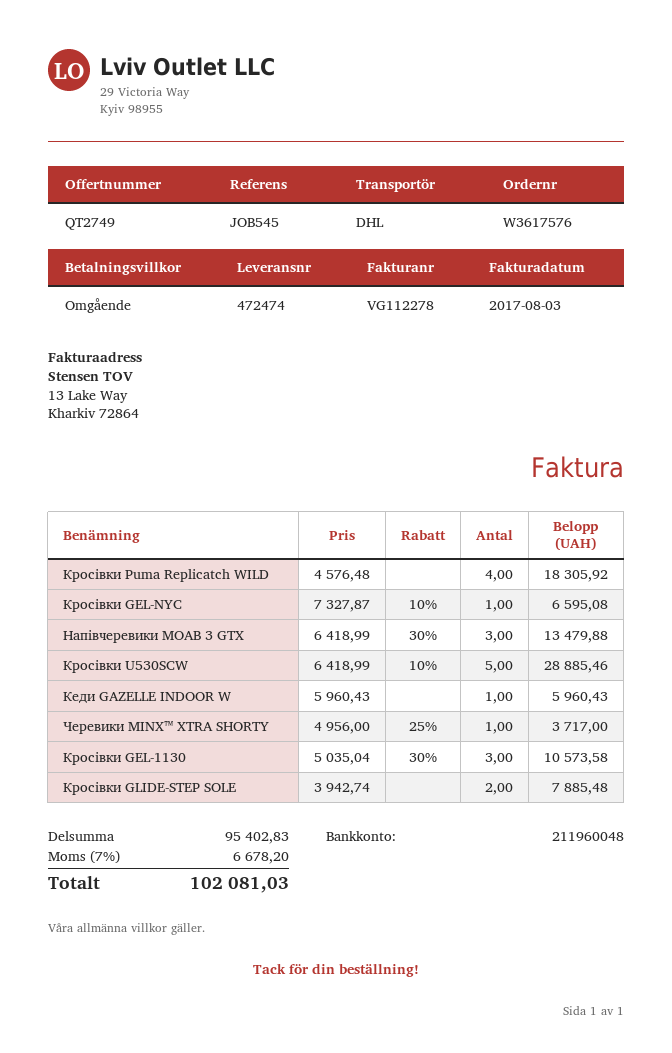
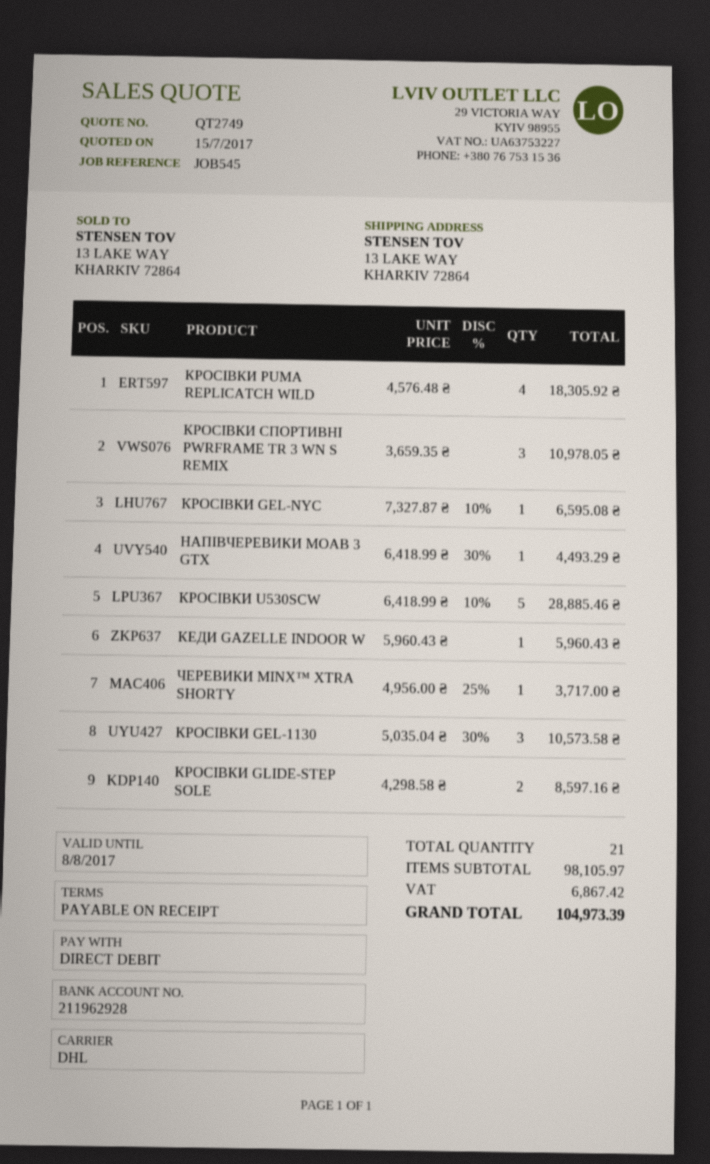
bank account: 211960048 -> 211962928
Напівчеревики MOAB 3 GTX: 3 x 6418.99 - 30% = 13479.88 -> 1 x 6418.99 - 30% = 4493.29
Кросівки GLIDE-STEP SOLE: 2 x 3942.74 = 7885.48 -> 2 x 4298.58 = 8597.16
КРОСІВКИ СПОРТИВНІ PWRFRAME TR 3 WN S REMIX: none -> 3 x 3659.35 = 10978.05
subtotal: 95402.83 -> 98105.97
tax: 6678.20 -> 6867.42
total: 102081.03 -> 104973.39

